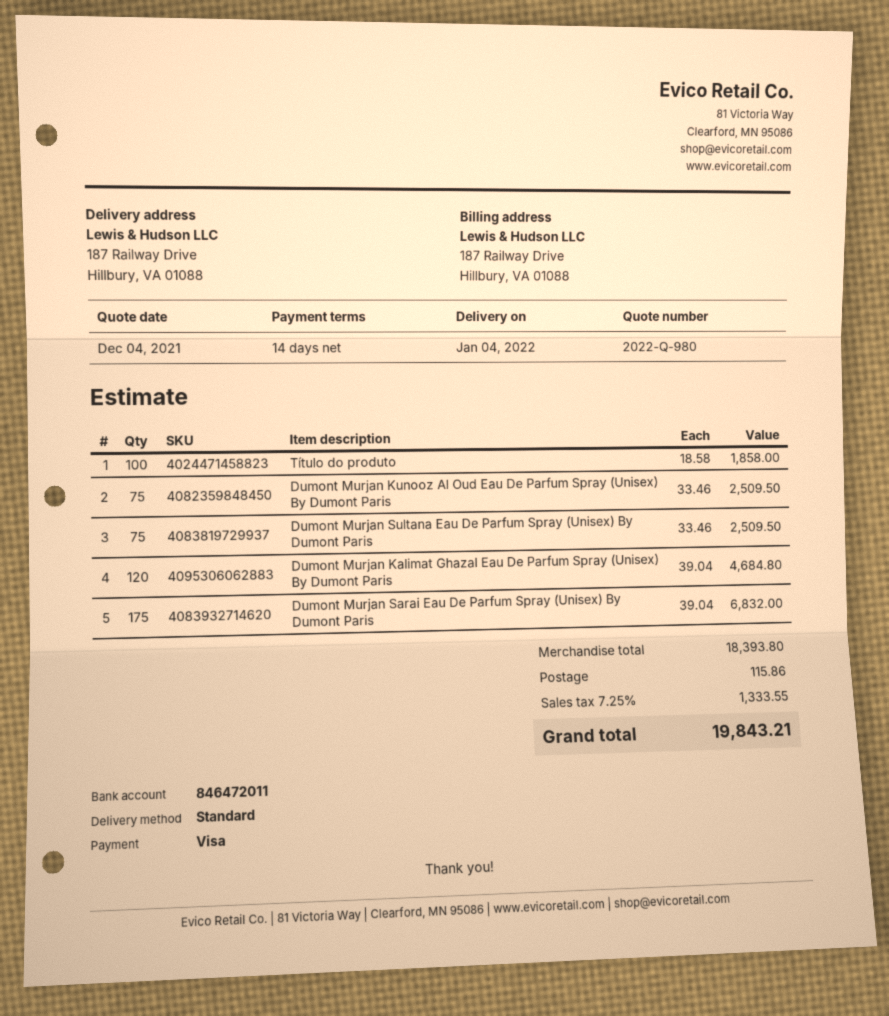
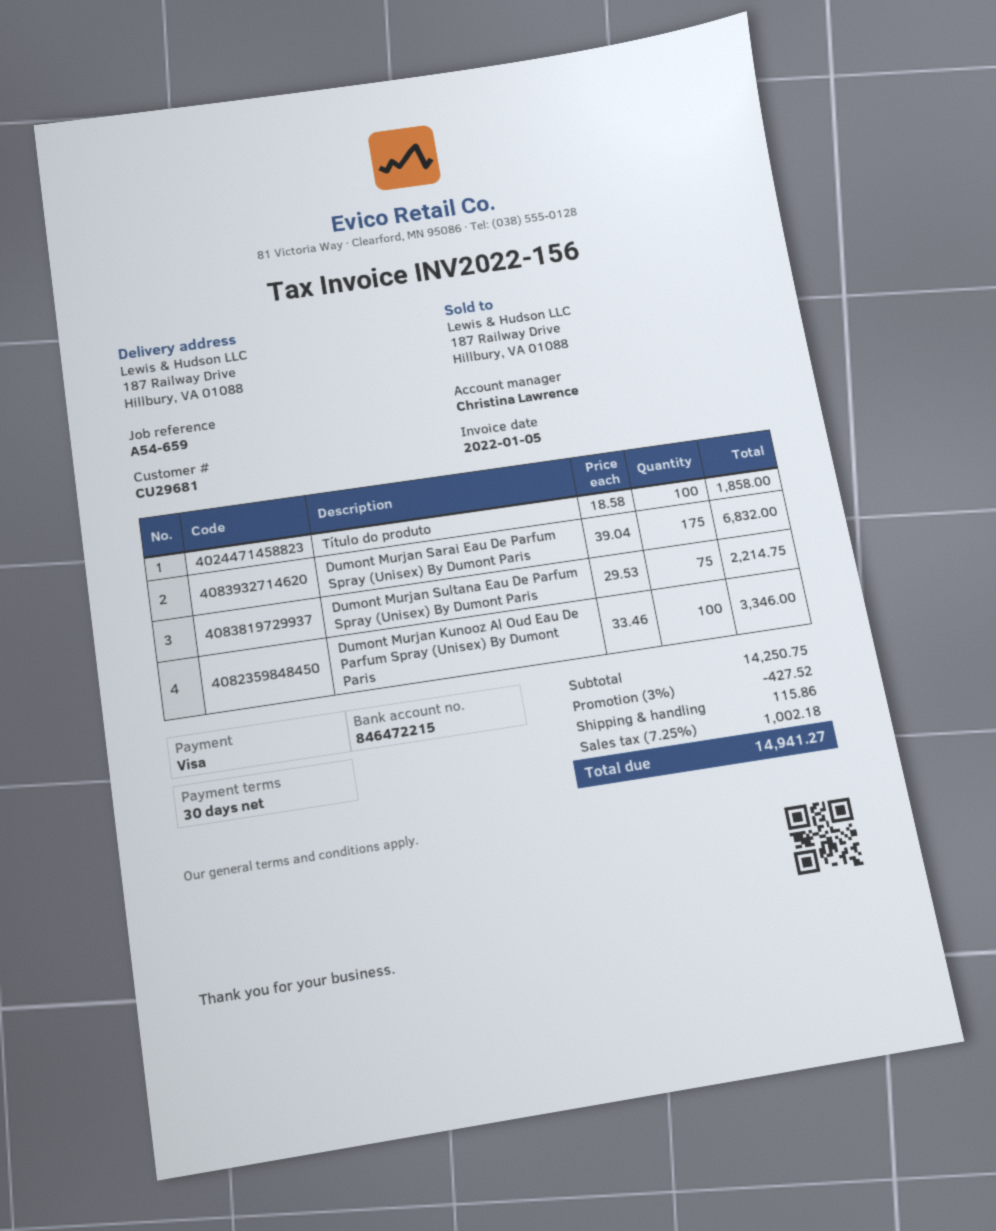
payment terms: 14 days -> 30 days
bank account: 846472011 -> 846472215
Dumont Murjan Kunooz Al Oud Eau De Parfum Spray (Unisex) By Dumont Paris: 75 x 33.46 = 2509.50 -> 100 x 33.46 = 3346.00
Dumont Murjan Sultana Eau De Parfum Spray (Unisex) By Dumont Paris: 75 x 33.46 = 2509.50 -> 75 x 29.53 = 2214.75
Dumont Murjan Kalimat Ghazal Eau De Parfum Spray (Unisex) By Dumont Paris: 120 x 39.04 = 4684.80 -> none
subtotal: 18393.80 -> 14250.75
discount: none -> 3% = 427.52
tax: 7.25% = 1333.55 -> 7.25% = 1002.18
total: 19843.21 -> 14941.27

